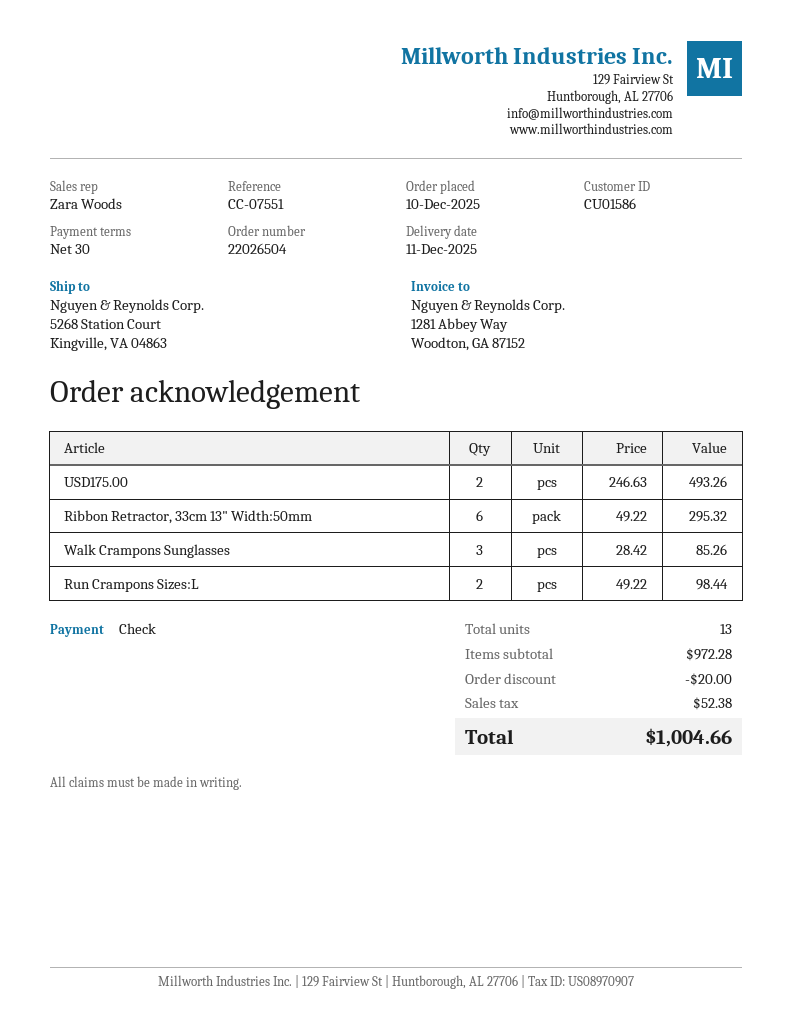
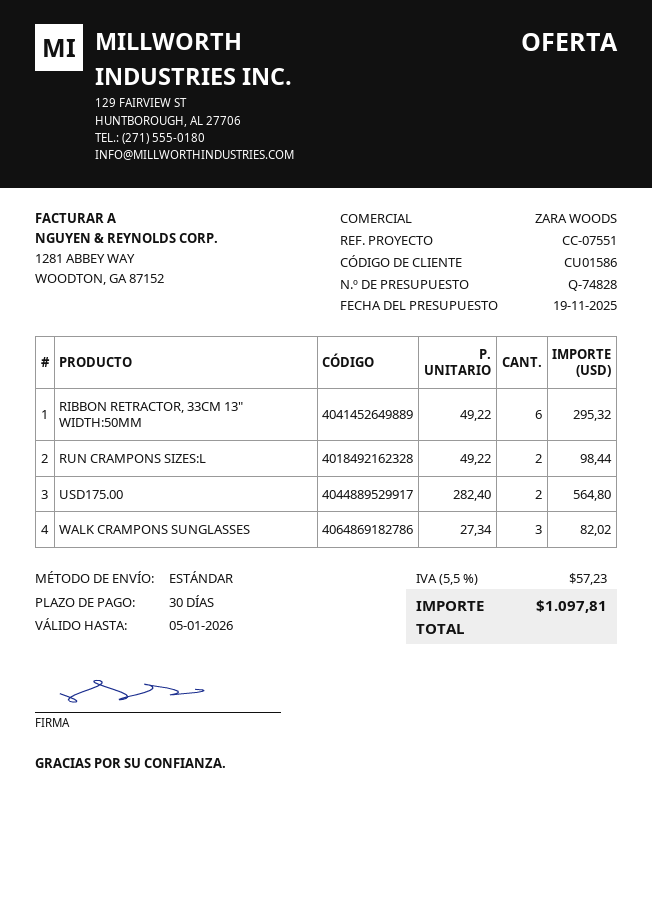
USD175.00: 2 x 246.63 = 493.26 -> 2 x 282.40 = 564.80
Walk Crampons Sunglasses: 3 x 28.42 = 85.26 -> 3 x 27.34 = 82.02
discount: 20.00 -> none
tax: 52.38 -> 57.23
total: 1004.66 -> 1097.81

